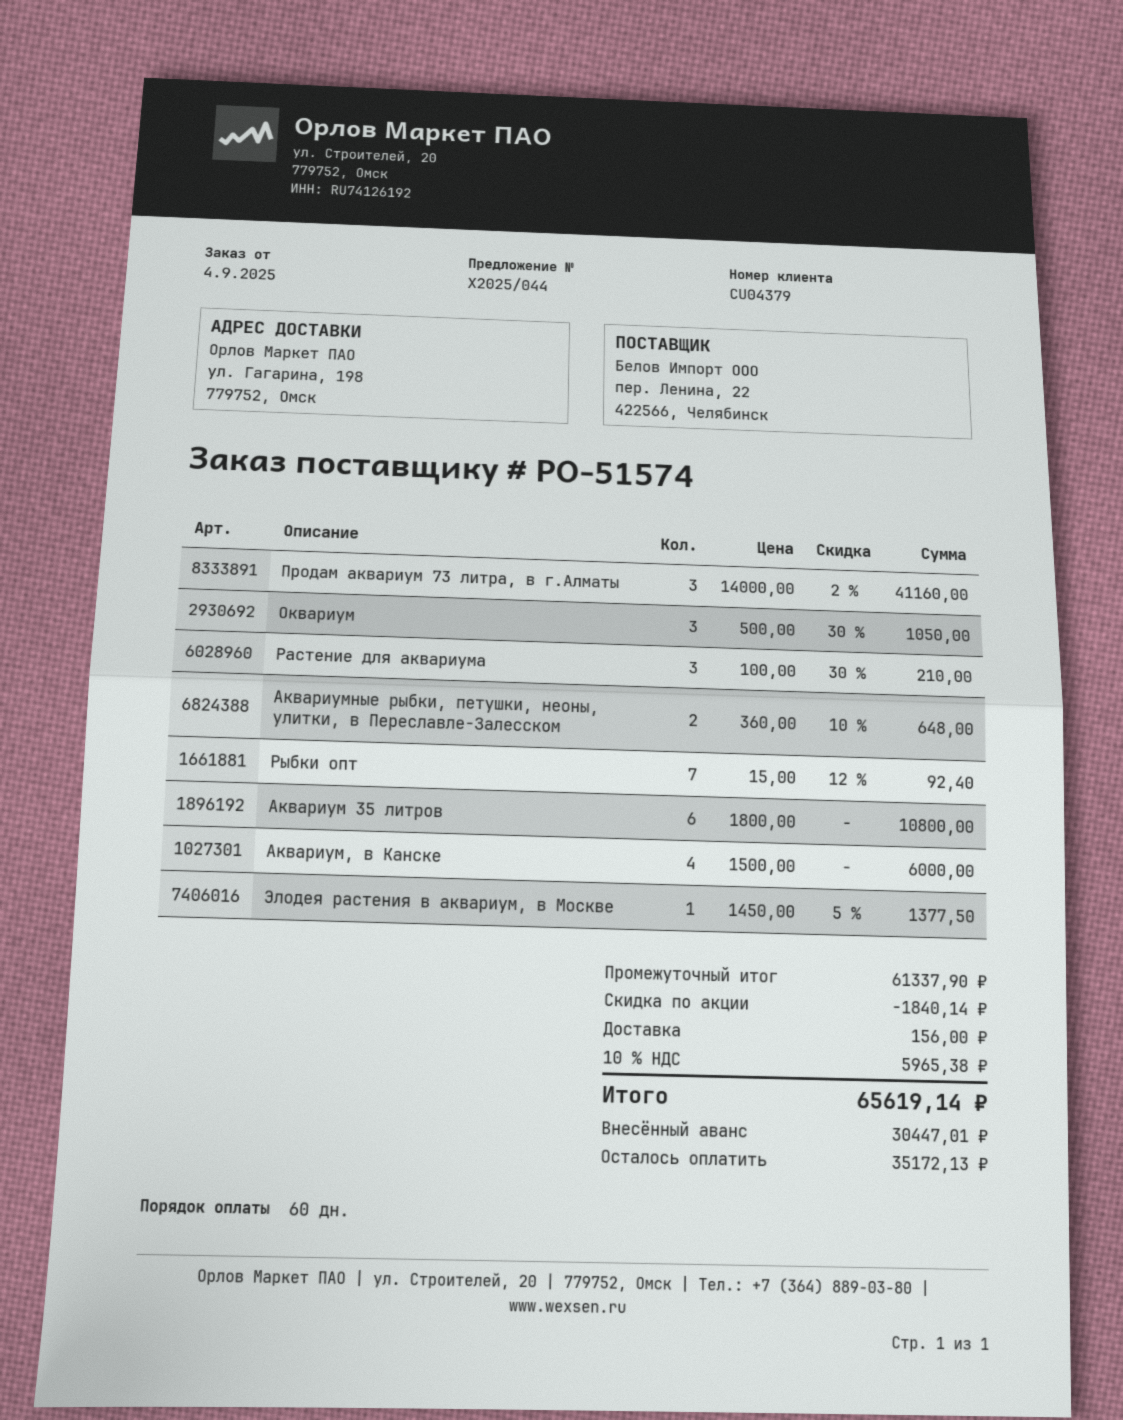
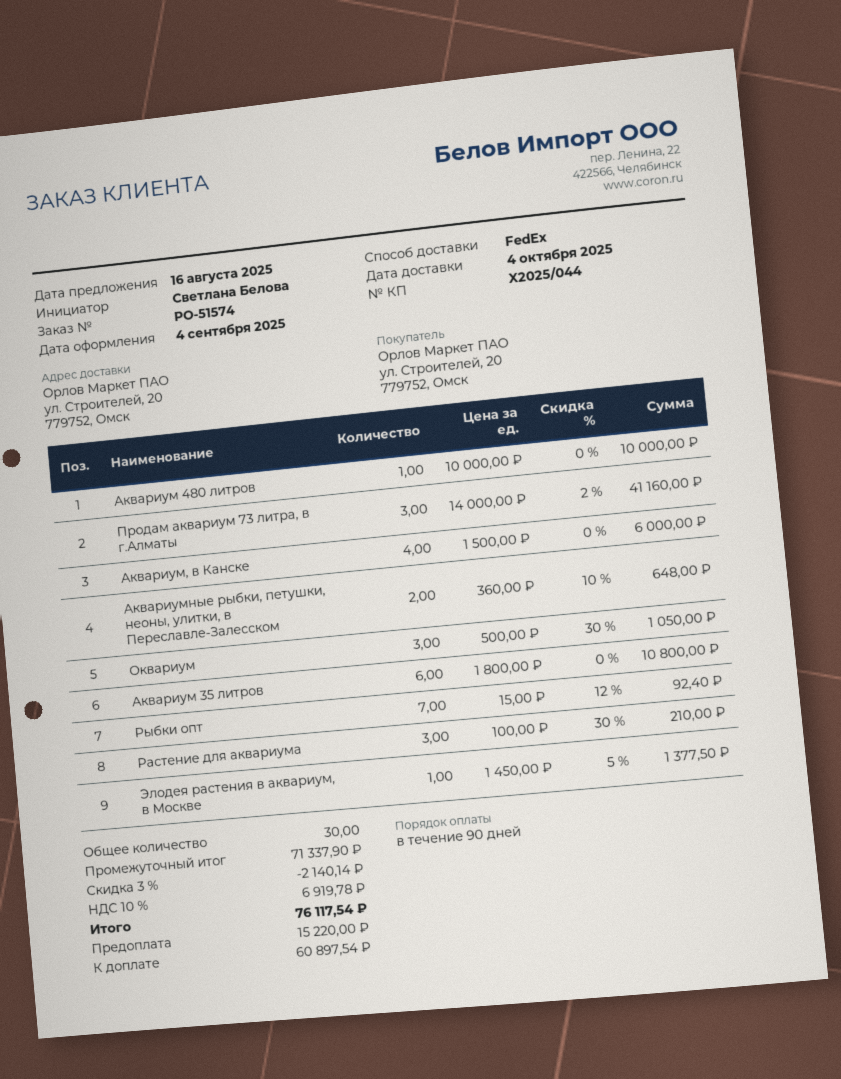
payment terms: 60 days -> 90 days
ship to: ул. Гагарина, 198, 779752, Омск -> ул. Строителей, 20, 779752, Омск
Аквариум 480 литров: none -> 1 x 10000.00 = 10000.00
subtotal: 61337.90 -> 71337.90
discount: 1840.14 -> 2140.14
shipping: 156.00 -> none
tax: 10% = 5965.38 -> 10% = 6919.78
total: 65619.14 -> 76117.54
deposit: 30447.01 -> 15220.00
balance: 35172.13 -> 60897.54

